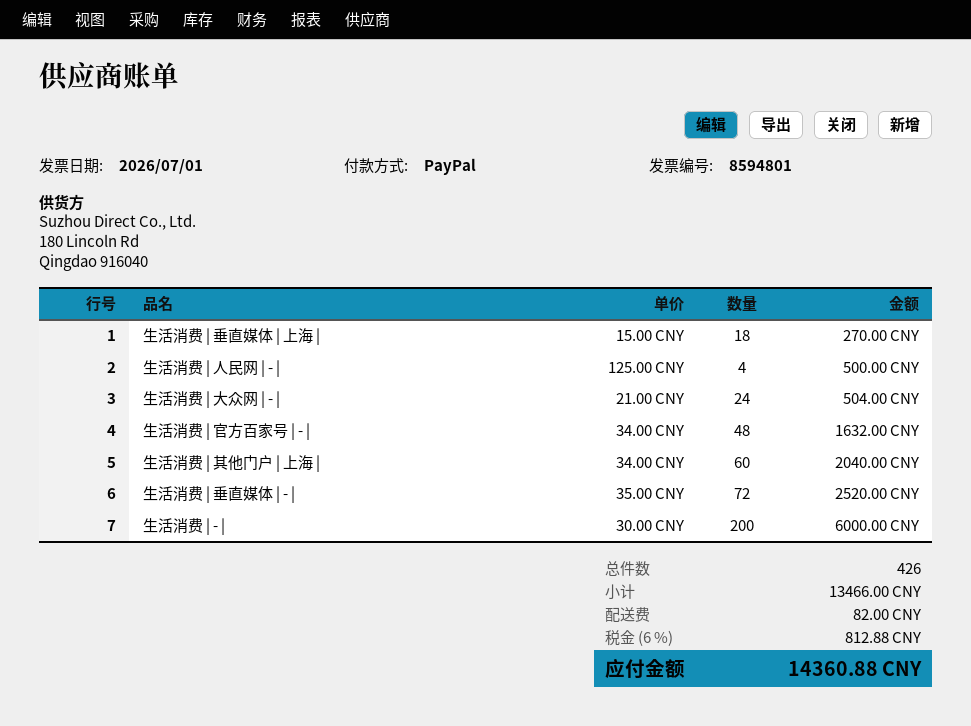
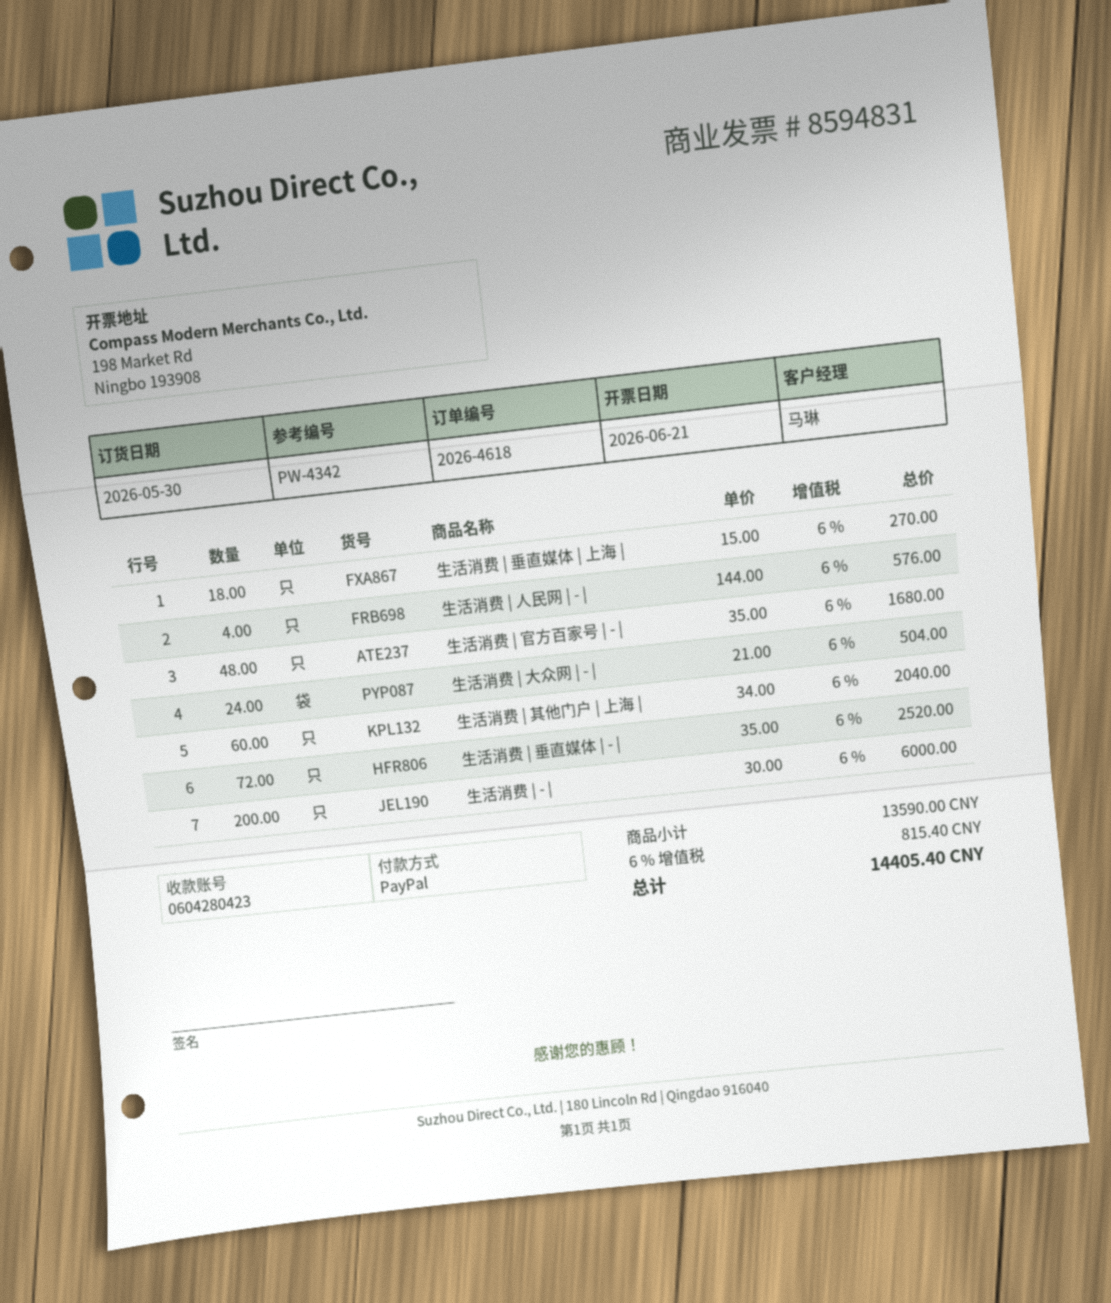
invoice number: 8594801 -> 8594831
invoice date: 2026-07-01 -> 2026-06-21
生活消费 | 人民网 | - |: 4 x 125.00 = 500.00 -> 4 x 144.00 = 576.00
生活消费 | 官方百家号 | - |: 48 x 34.00 = 1632.00 -> 48 x 35.00 = 1680.00
subtotal: 13466.00 -> 13590.00
shipping: 82.00 -> none
tax: 6% = 812.88 -> 6% = 815.40
total: 14360.88 -> 14405.40

